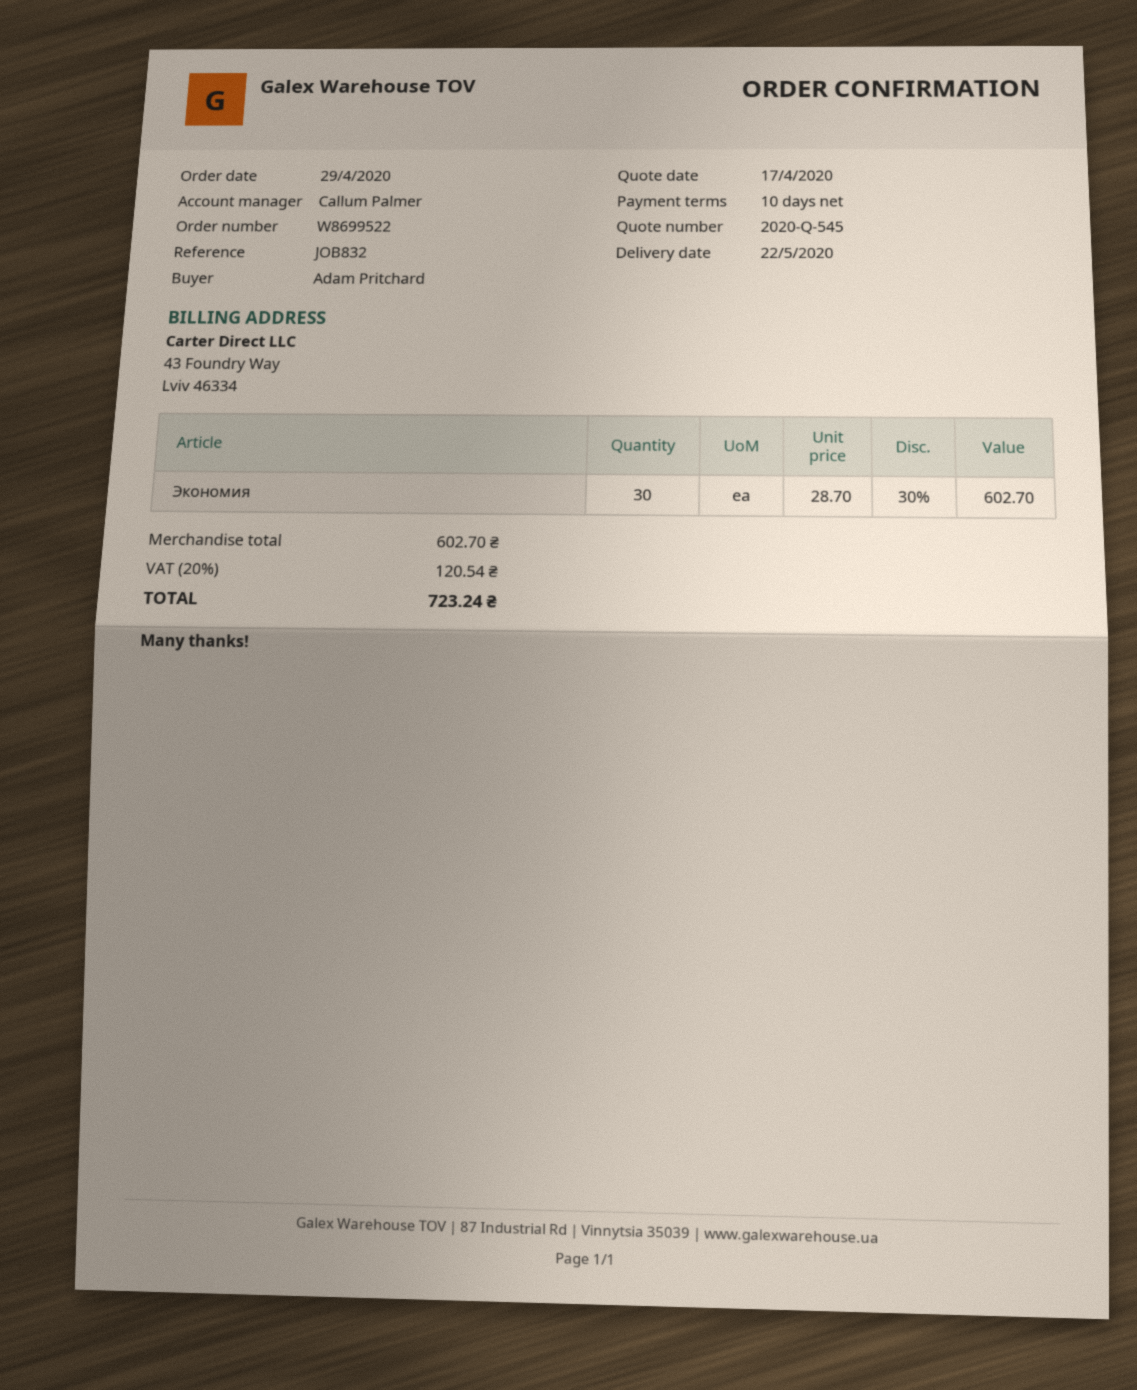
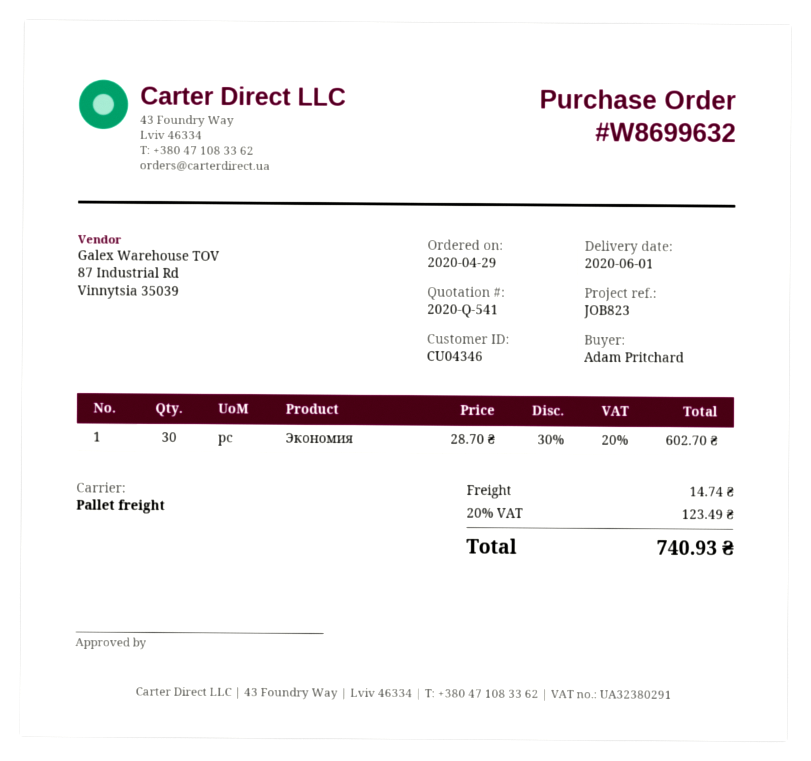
quote number: 2020-Q-545 -> 2020-Q-541
order number: W8699522 -> W8699632
delivery date: 2020-05-22 -> 2020-06-01
reference: JOB832 -> JOB823
shipping: none -> 14.74
tax: 20% = 120.54 -> 20% = 123.49
total: 723.24 -> 740.93

